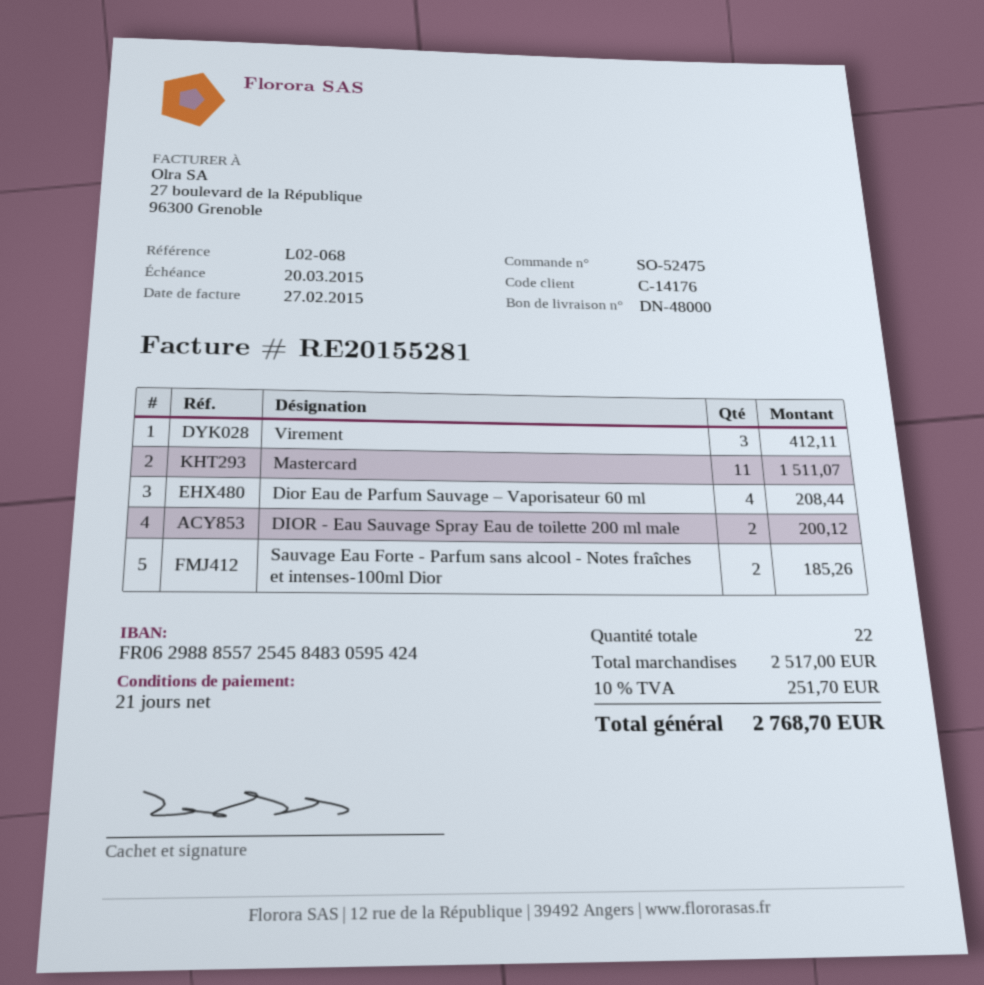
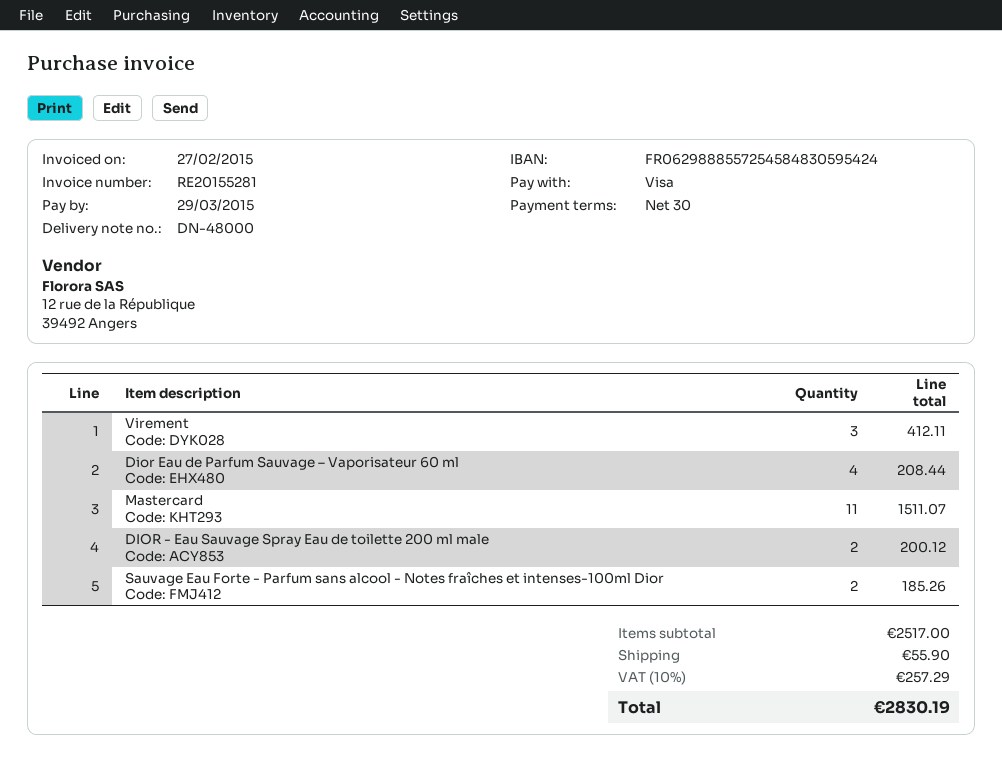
payment terms: 21 days -> 30 days
due date: 2015-03-20 -> 2015-03-29
shipping: none -> 55.90
tax: 10% = 251.70 -> 10% = 257.29
total: 2768.70 -> 2830.19

